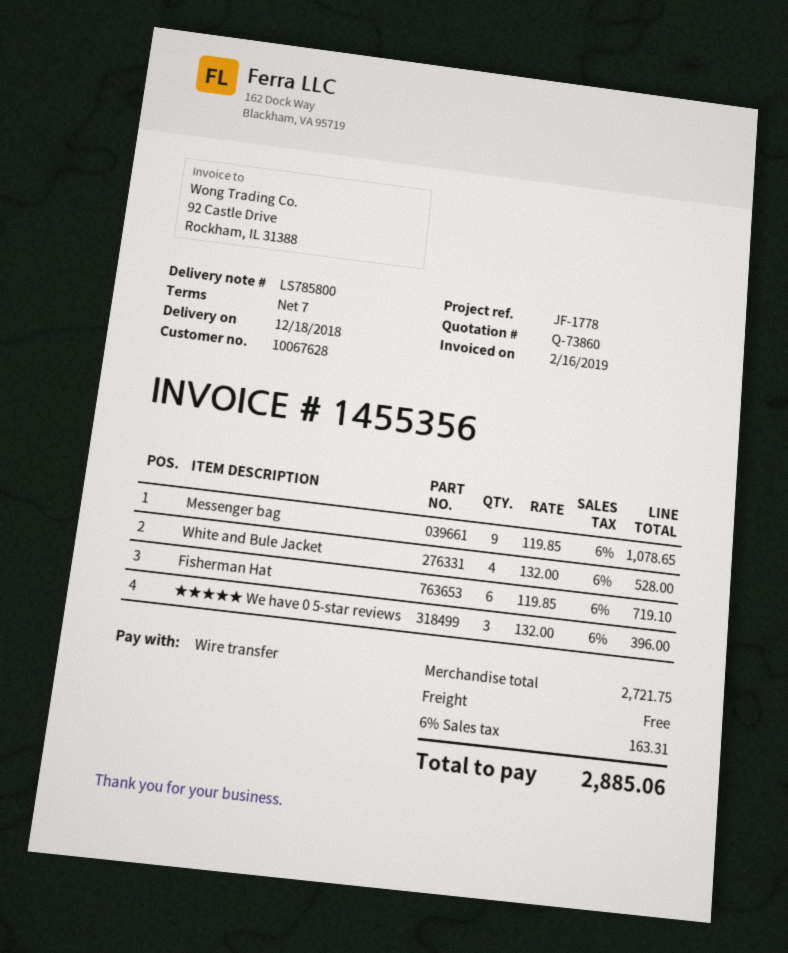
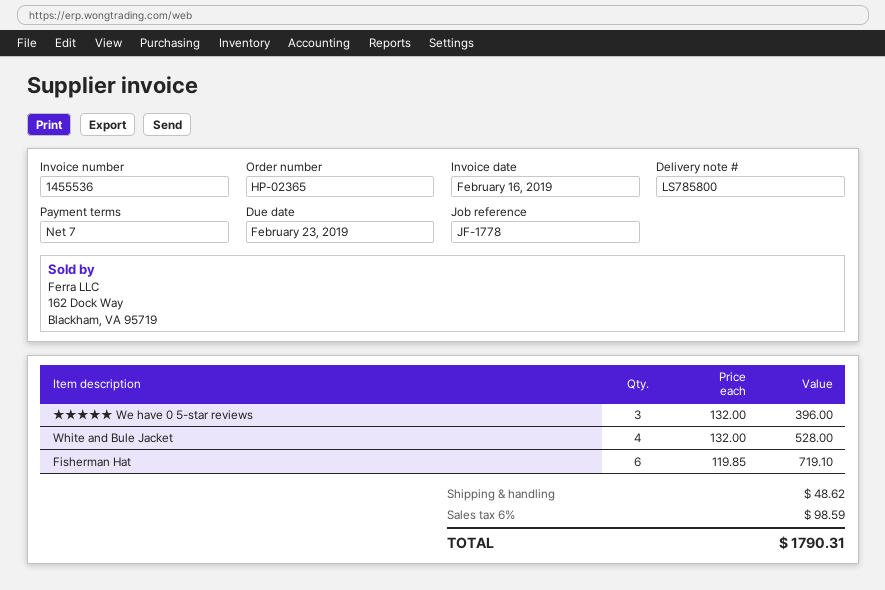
invoice number: 1455356 -> 1455536
Messenger bag: 9 x 119.85 = 1078.65 -> none
shipping: 0.00 -> 48.62
tax: 6% = 163.31 -> 6% = 98.59
total: 2885.06 -> 1790.31

